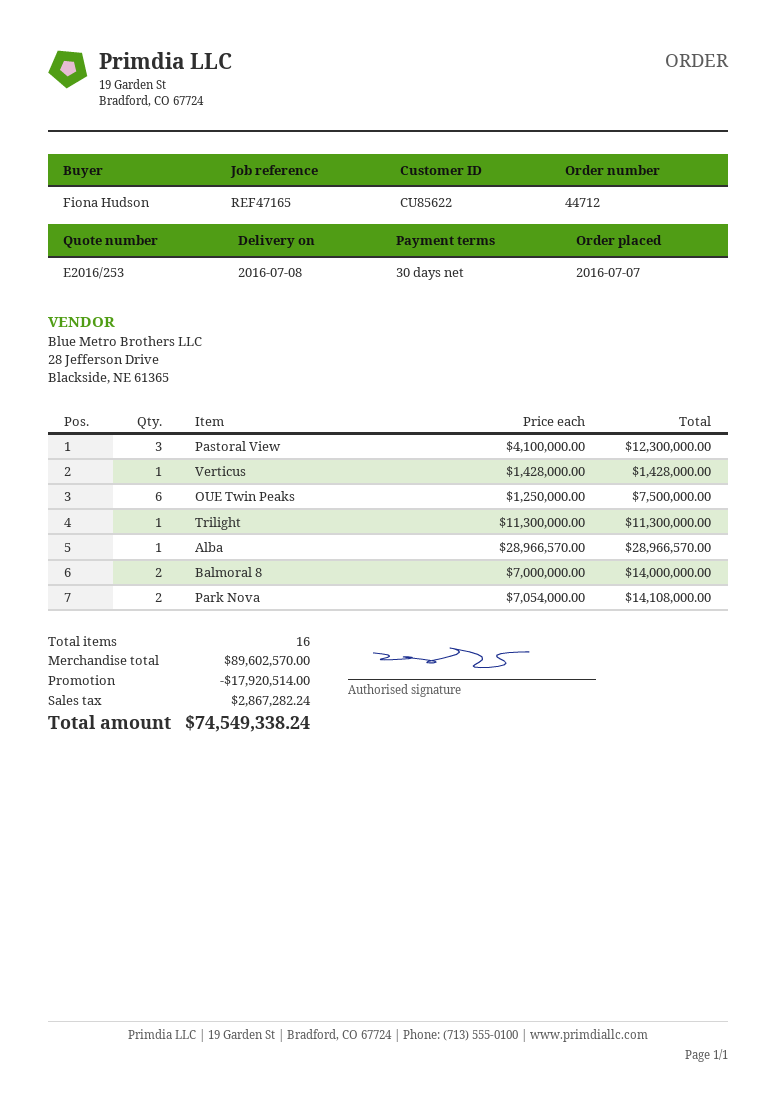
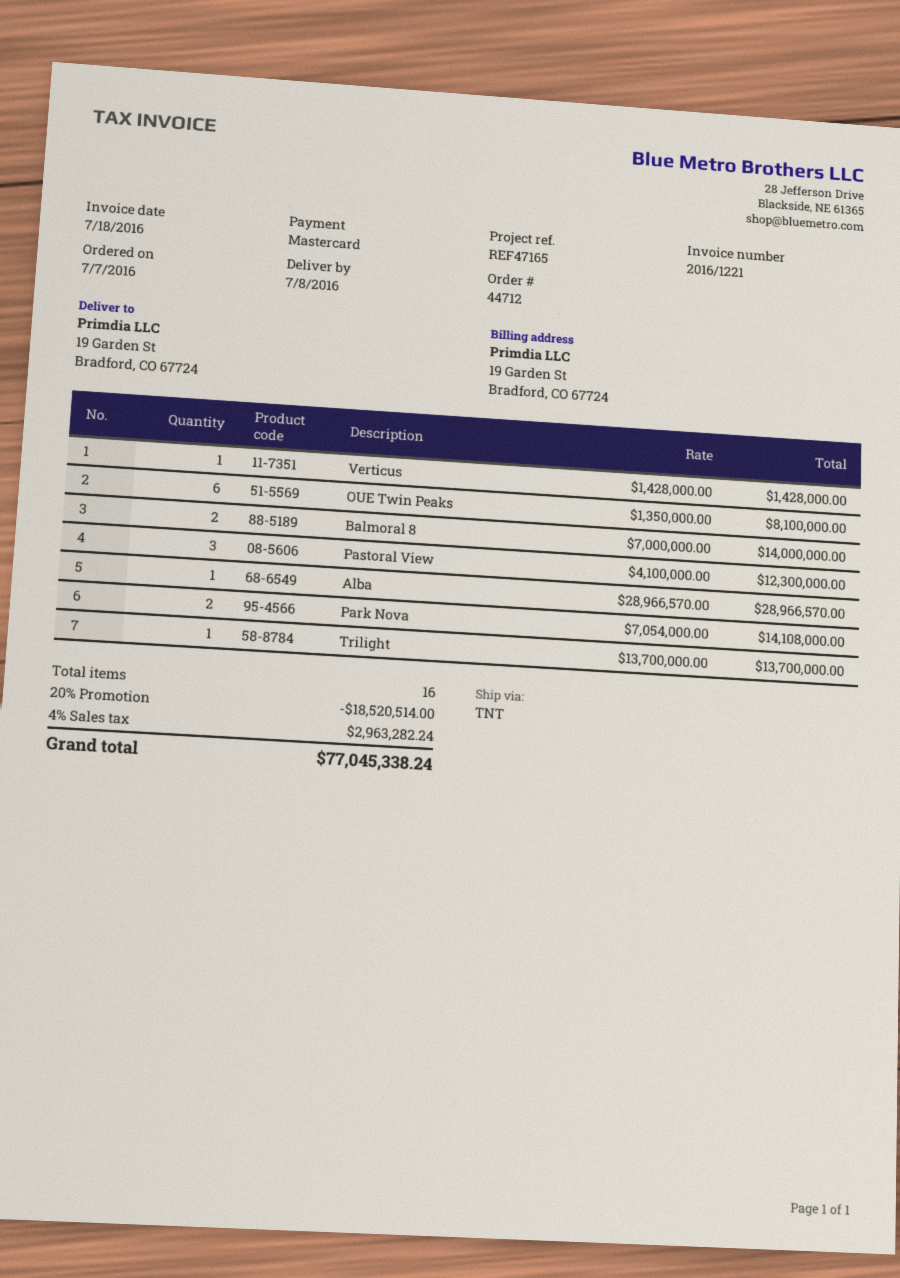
OUE Twin Peaks: 6 x 1250000.00 = 7500000.00 -> 6 x 1350000.00 = 8100000.00
Trilight: 1 x 11300000.00 = 11300000.00 -> 1 x 13700000.00 = 13700000.00
discount: 17920514.00 -> 18520514.00
tax: 2867282.24 -> 2963282.24
total: 74549338.24 -> 77045338.24

